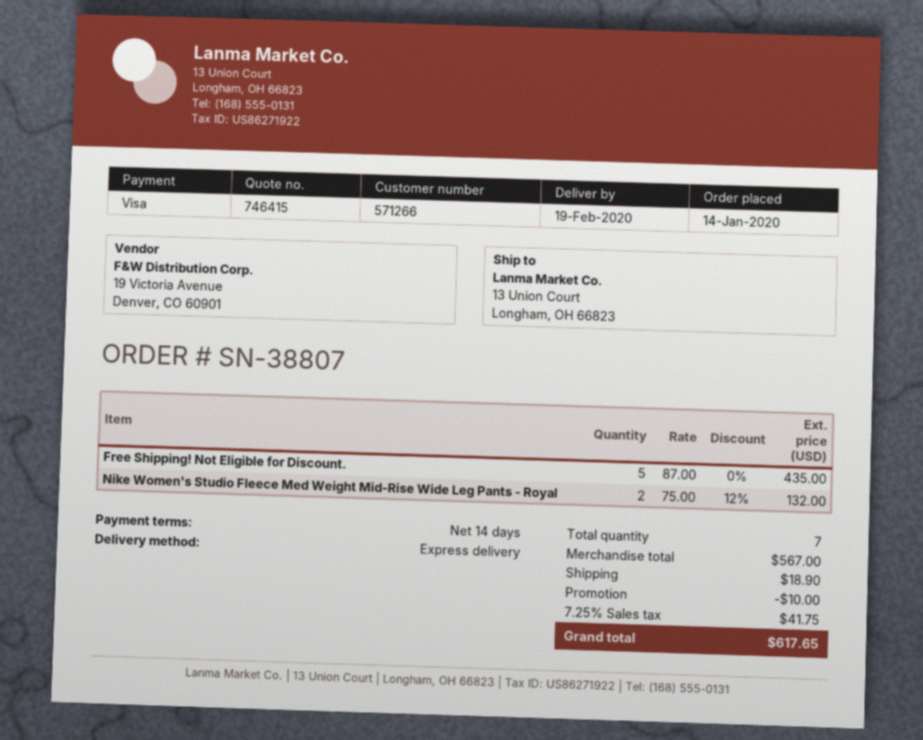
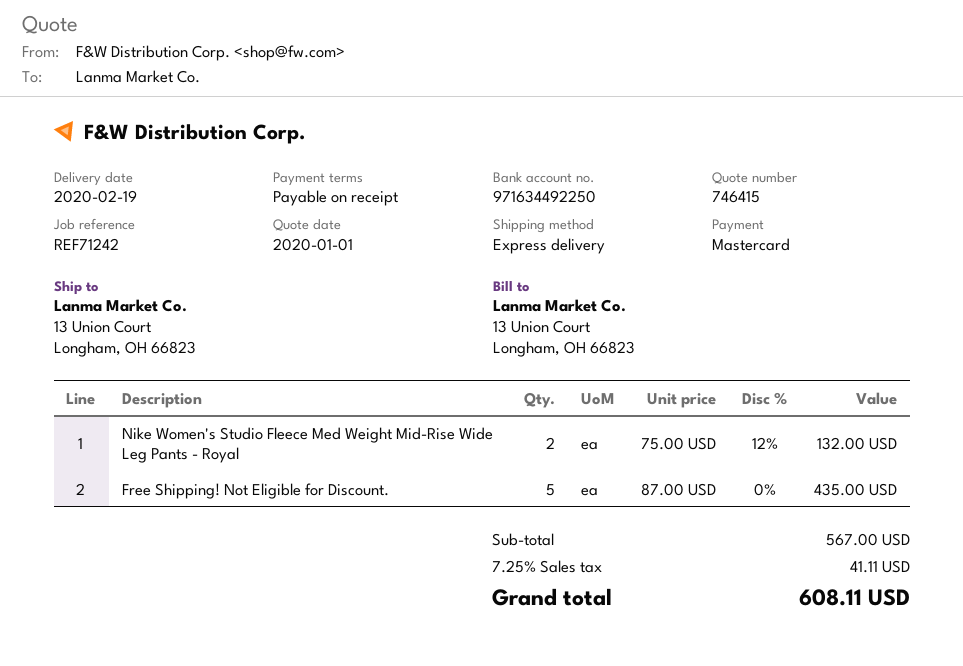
payment terms: 14 days -> on receipt
payment method: Visa -> Mastercard
discount: 10.00 -> none
shipping: 18.90 -> none
tax: 7.25% = 41.75 -> 7.25% = 41.11
total: 617.65 -> 608.11

